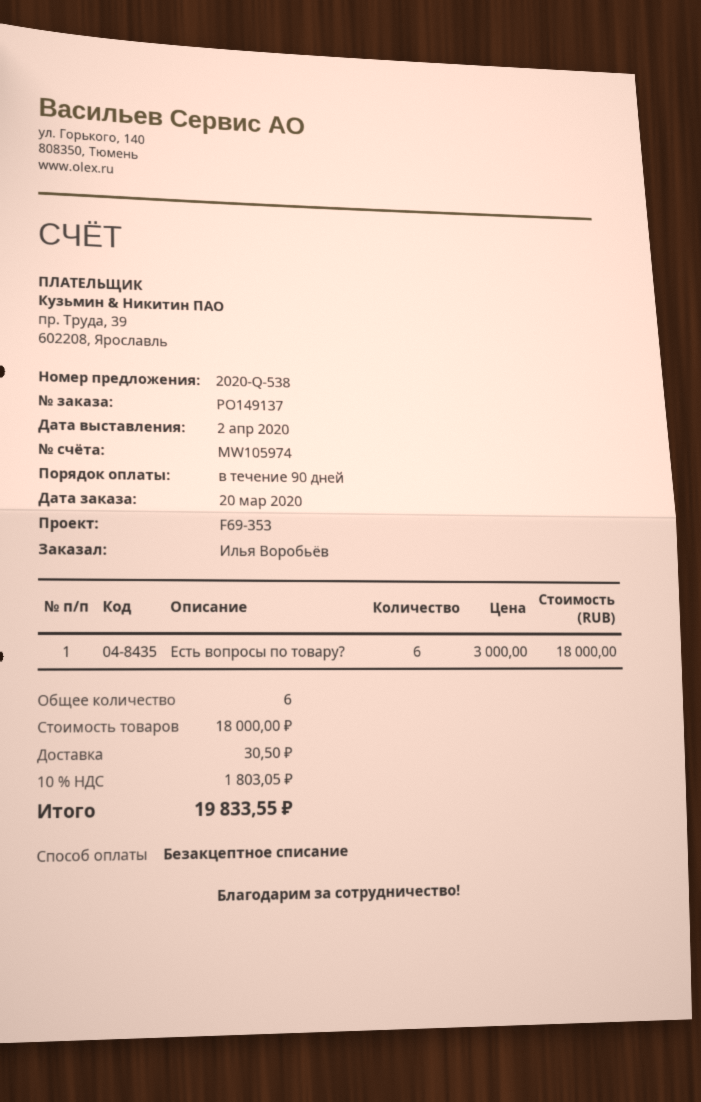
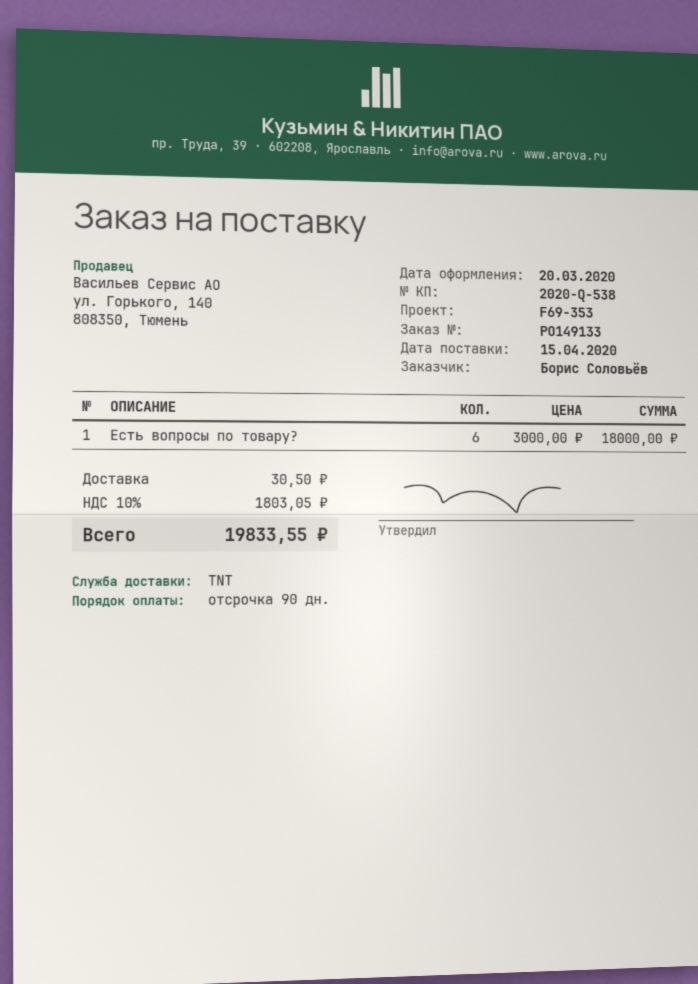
order number: PO149137 -> PO149133
ordered by: Илья Воробьёв -> Борис Соловьёв

